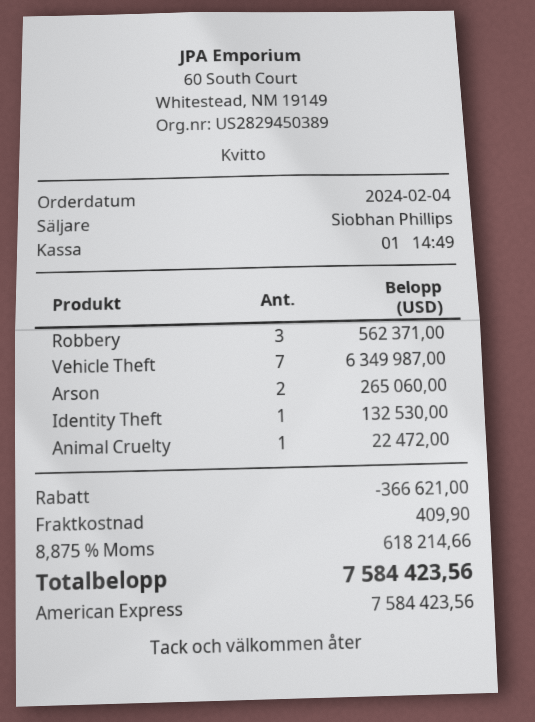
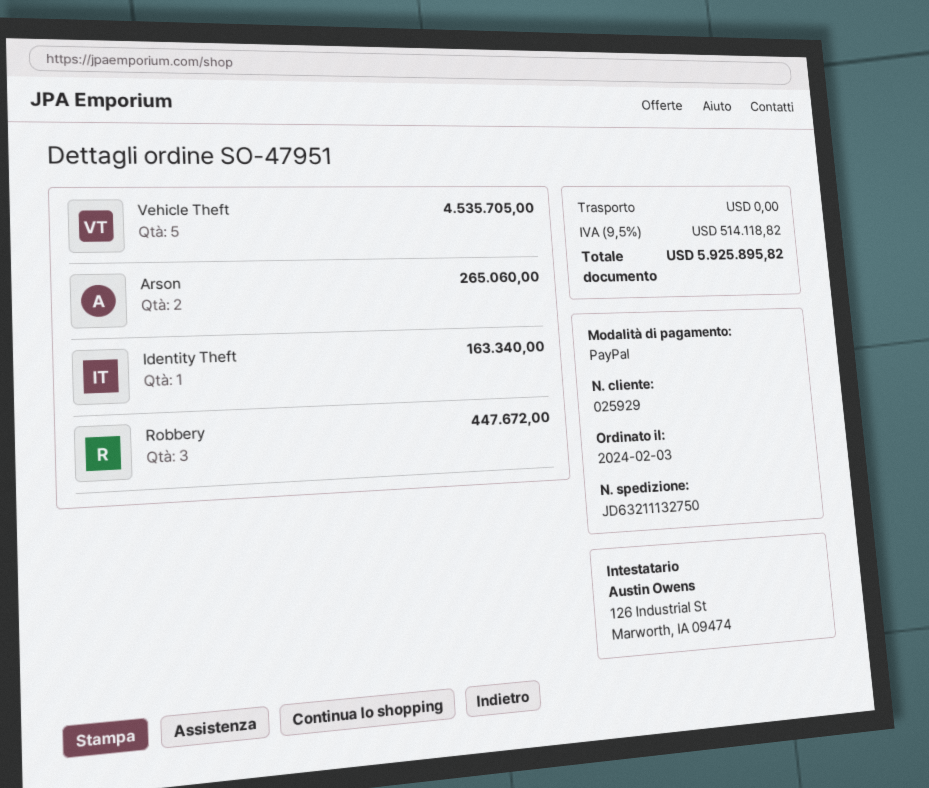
order date: 2024-02-04 -> 2024-02-03
payment method: American Express -> PayPal
Robbery: 3 for 562371.00 -> 3 for 447672.00
Vehicle Theft: 7 for 6349987.00 -> 5 for 4535705.00
Identity Theft: 1 for 132530.00 -> 1 for 163340.00
Animal Cruelty: 1 for 22472.00 -> none
discount: 366621.00 -> none
shipping: 409.90 -> 0.00
tax: 8.875% = 618214.66 -> 9.5% = 514118.82
total: 7584423.56 -> 5925895.82

